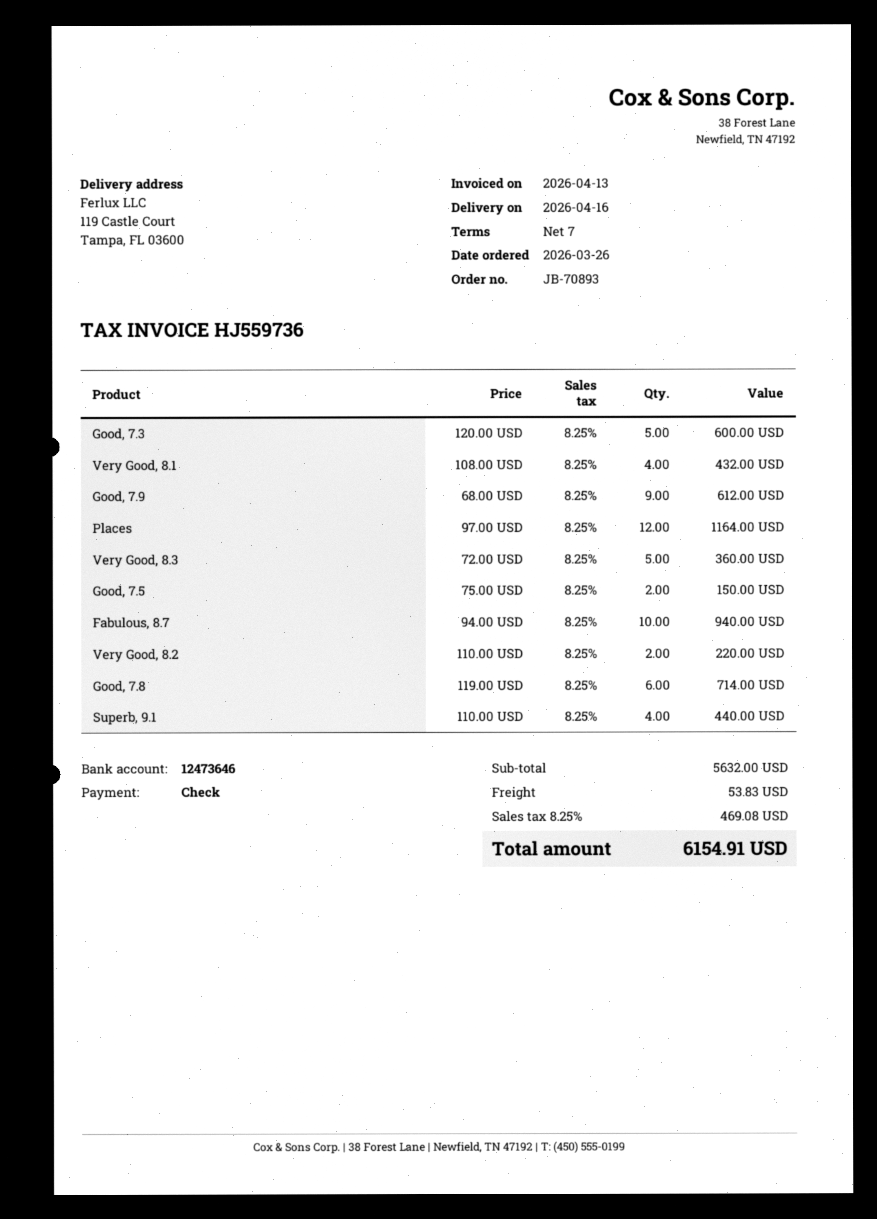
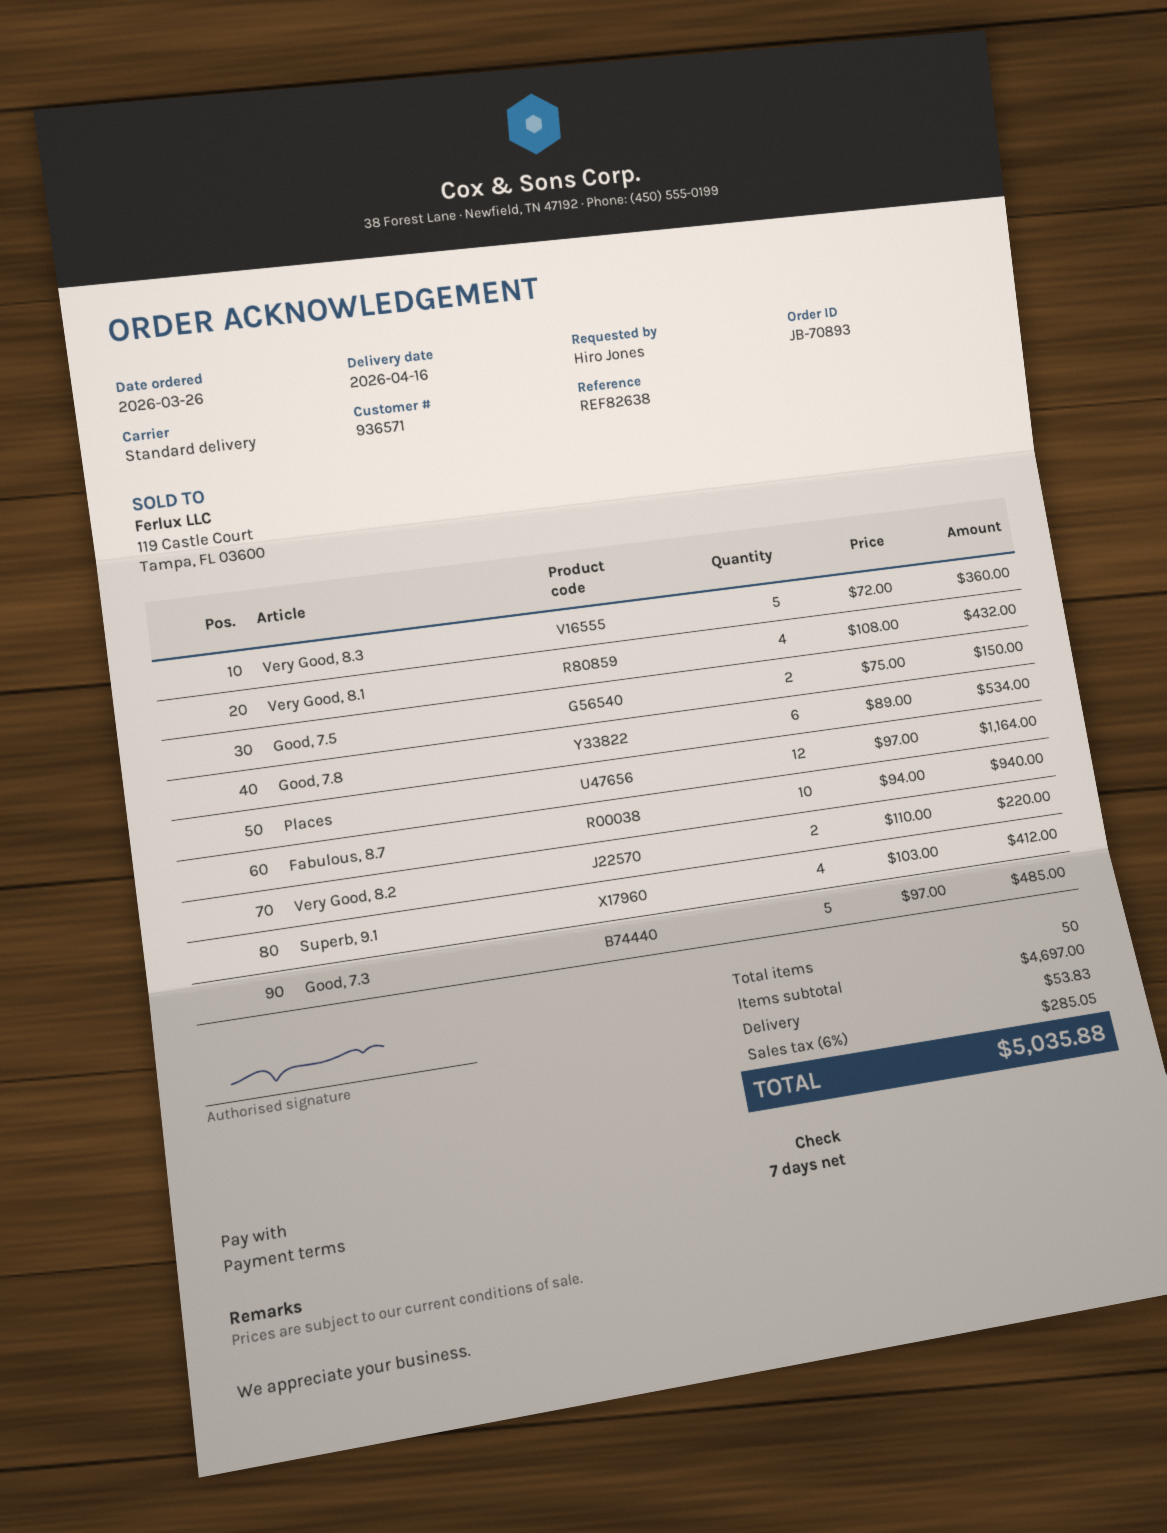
Good, 7.3: 5 x 120.00 = 600.00 -> 5 x 97.00 = 485.00
Good, 7.9: 9 x 68.00 = 612.00 -> none
Good, 7.8: 6 x 119.00 = 714.00 -> 6 x 89.00 = 534.00
Superb, 9.1: 4 x 110.00 = 440.00 -> 4 x 103.00 = 412.00
subtotal: 5632.00 -> 4697.00
tax: 8.25% = 469.08 -> 6% = 285.05
total: 6154.91 -> 5035.88

